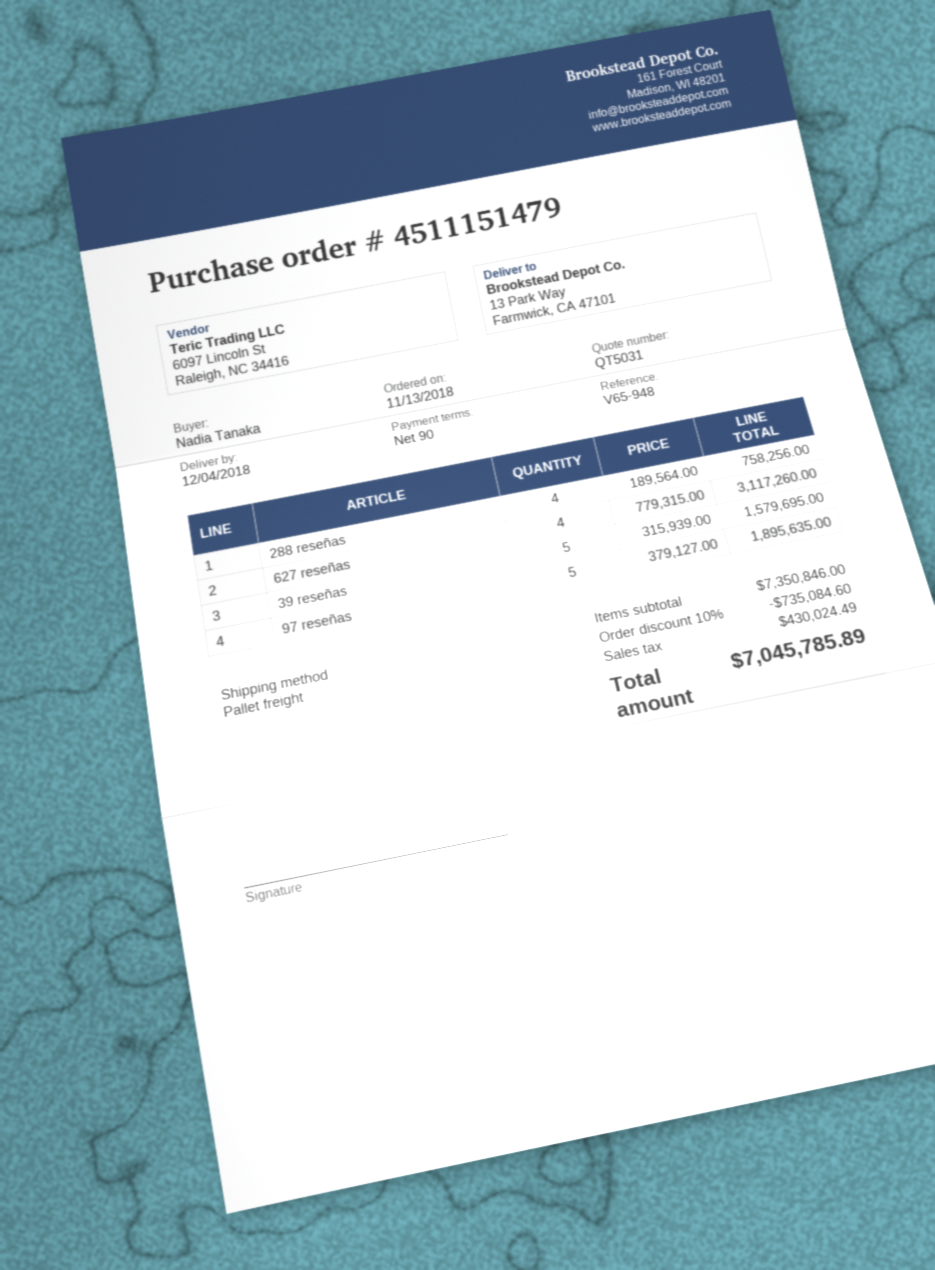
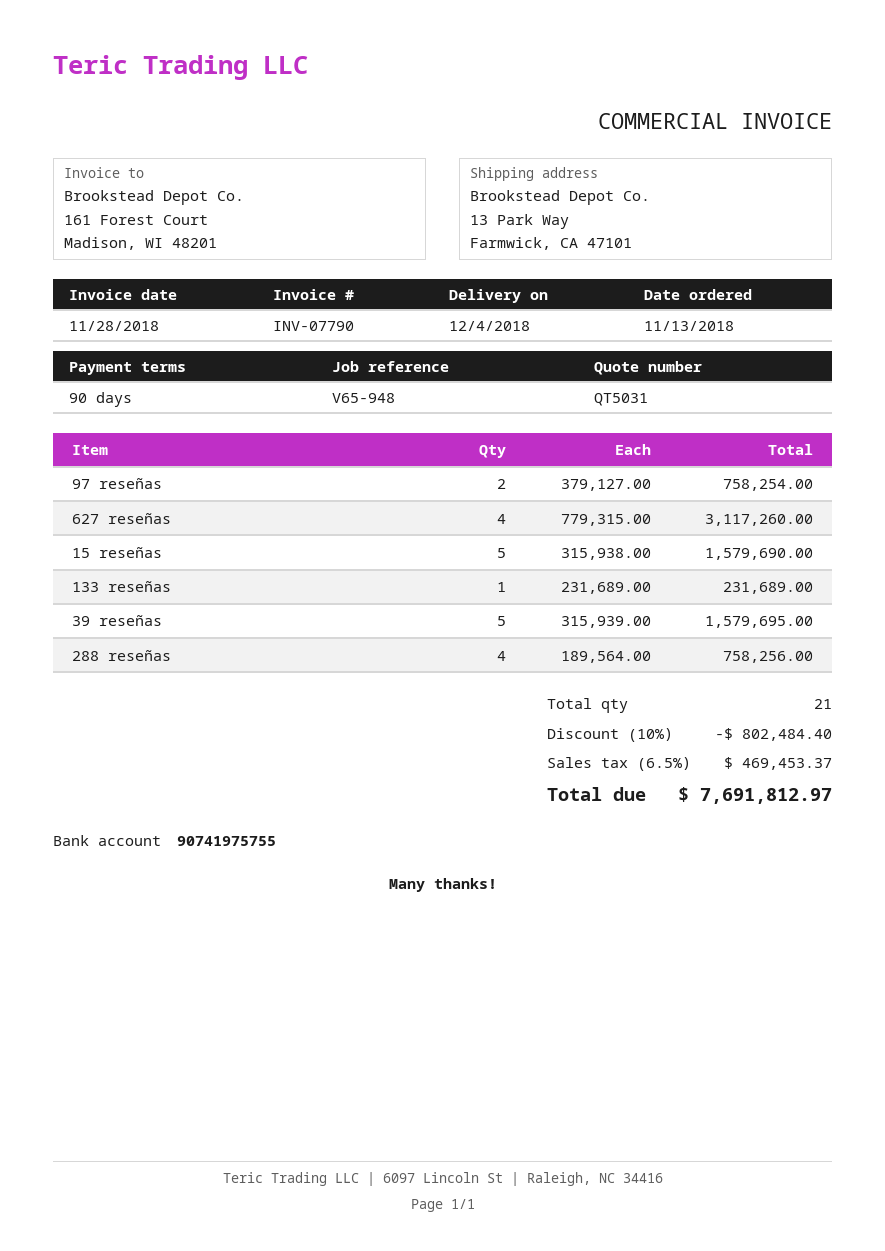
97 reseñas: 5 x 379127.00 = 1895635.00 -> 2 x 379127.00 = 758254.00
15 reseñas: none -> 5 x 315938.00 = 1579690.00
133 reseñas: none -> 1 x 231689.00 = 231689.00
discount: 10% = 735084.60 -> 10% = 802484.40
tax: 430024.49 -> 469453.37
total: 7045785.89 -> 7691812.97

